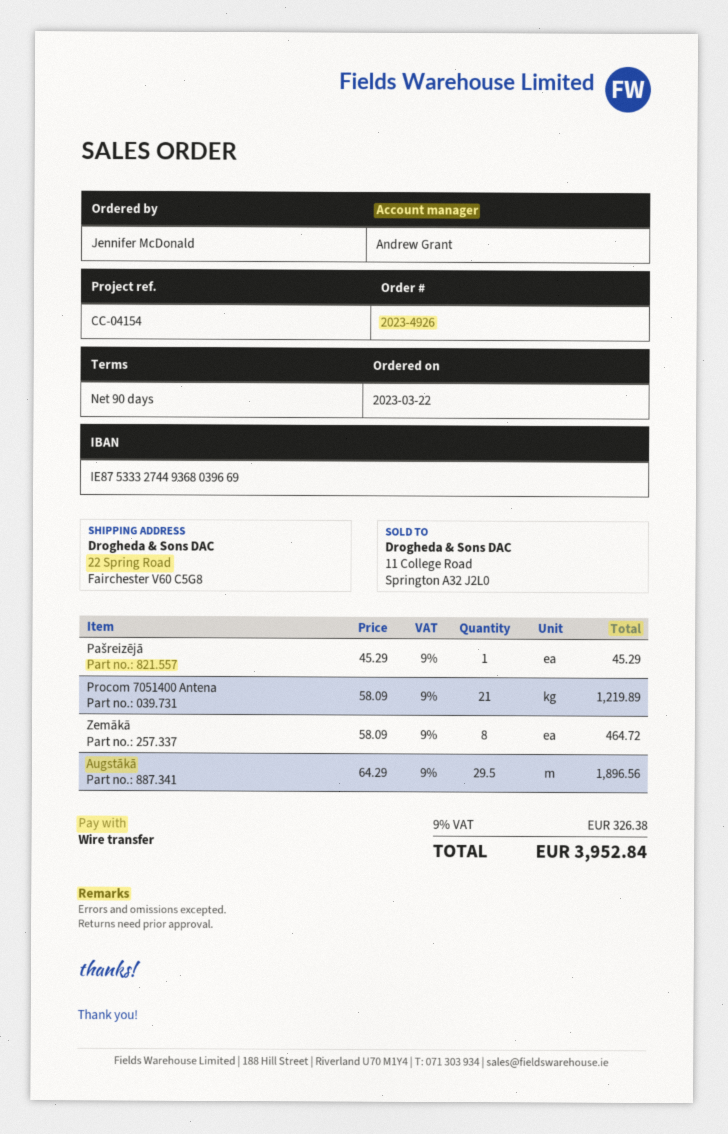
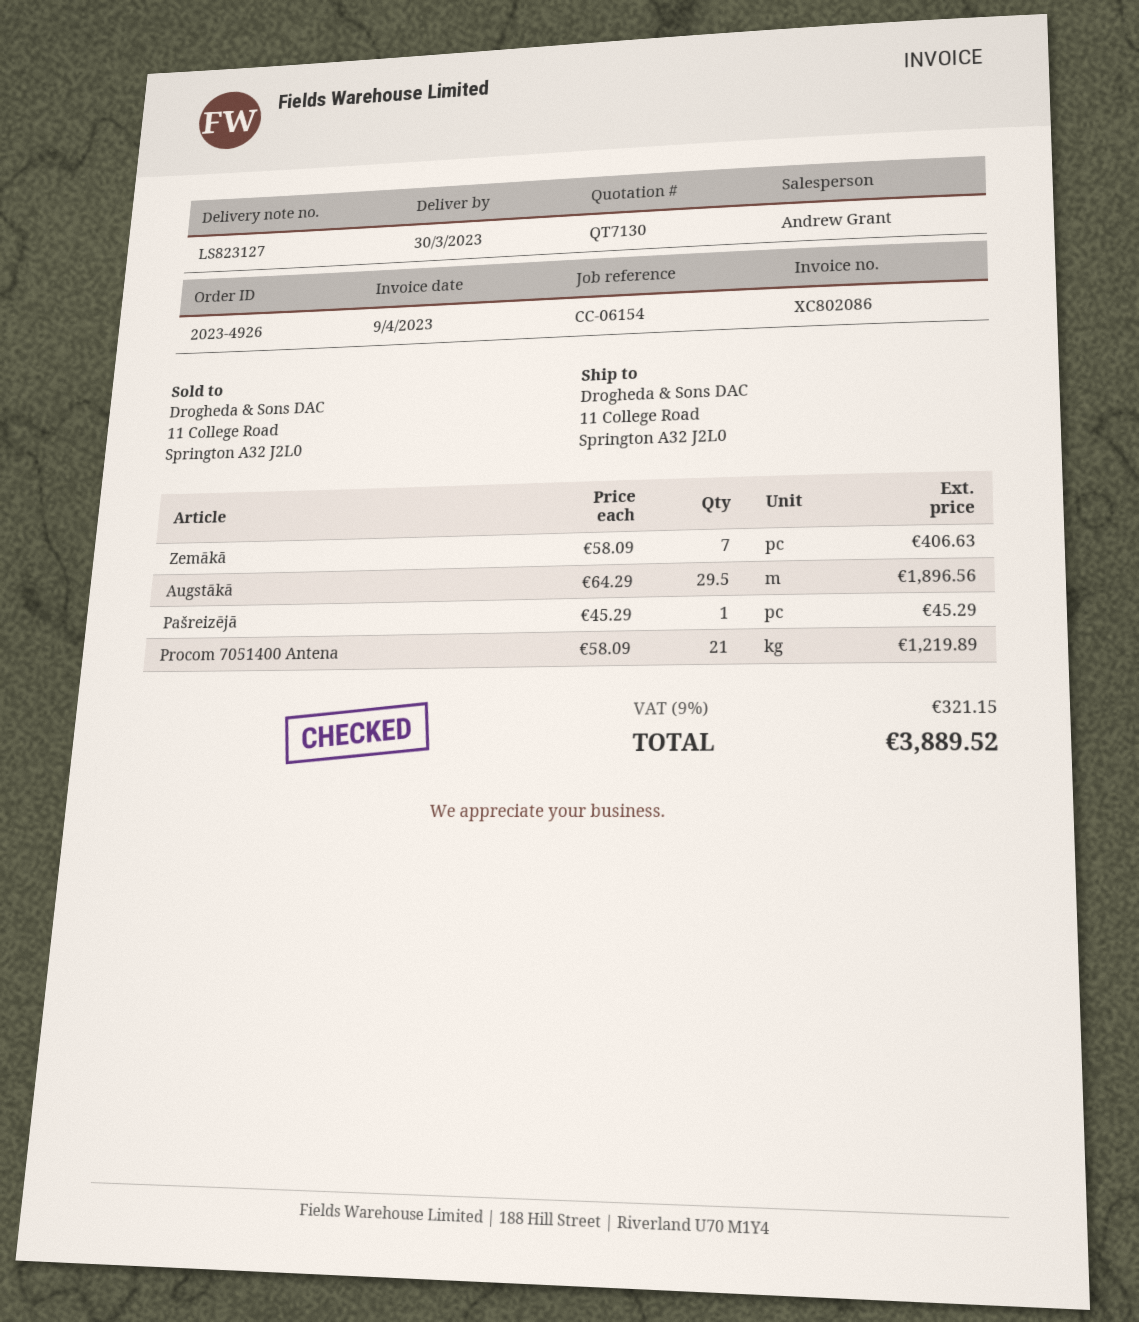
reference: CC-04154 -> CC-06154
ship to: 22 Spring Road, Fairchester V60 C5G8 -> 11 College Road, Springton A32 J2L0
Zemākā: 8 x 58.09 = 464.72 -> 7 x 58.09 = 406.63
tax: 9% = 326.38 -> 9% = 321.15
total: 3952.84 -> 3889.52

